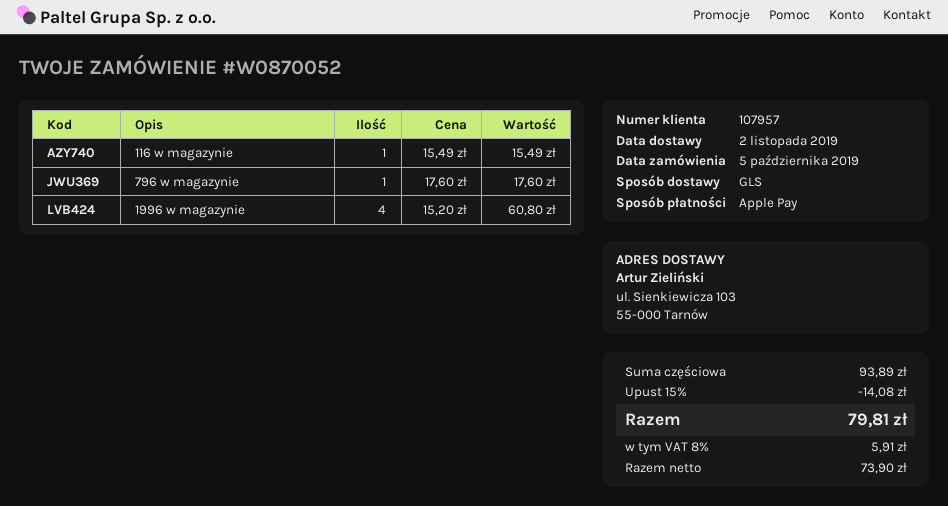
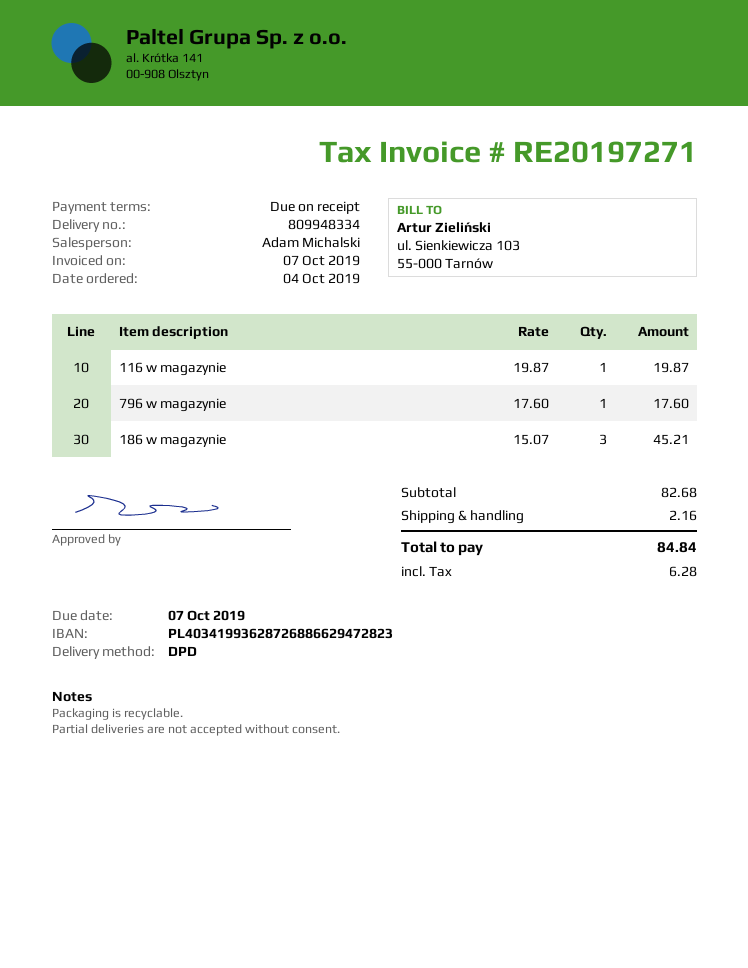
order date: 2019-10-05 -> 2019-10-04
shipping method: GLS -> DPD
116 w magazynie: 1 x 15.49 = 15.49 -> 1 x 19.87 = 19.87
1996 w magazynie: 4 x 15.20 = 60.80 -> none
186 w magazynie: none -> 3 x 15.07 = 45.21
subtotal: 93.89 -> 82.68
discount: 15% = 14.08 -> none
shipping: none -> 2.16
tax: 5.91 -> 6.28
total: 79.81 -> 84.84

